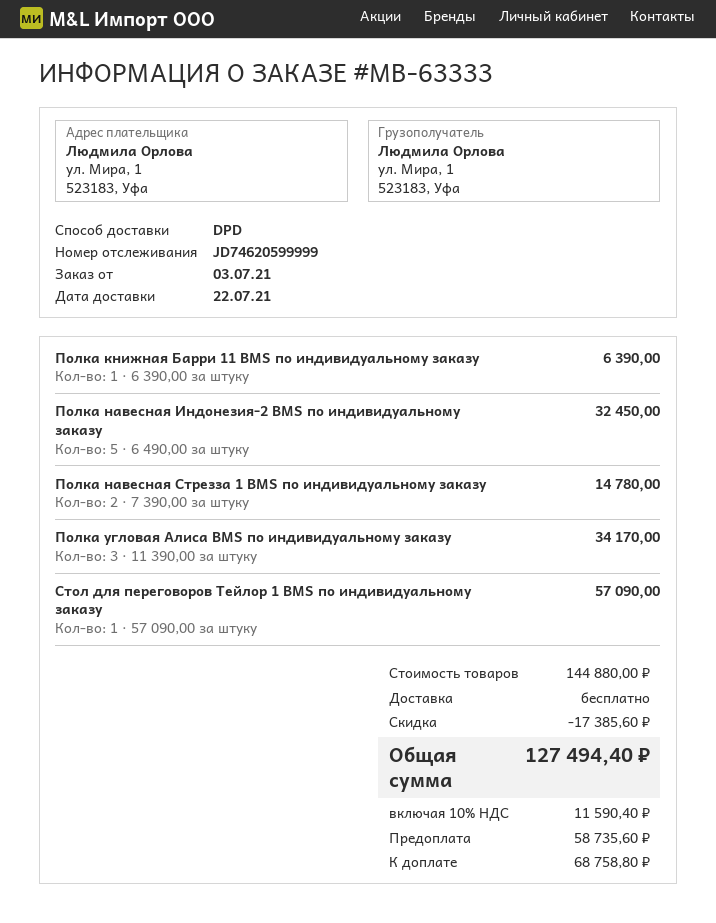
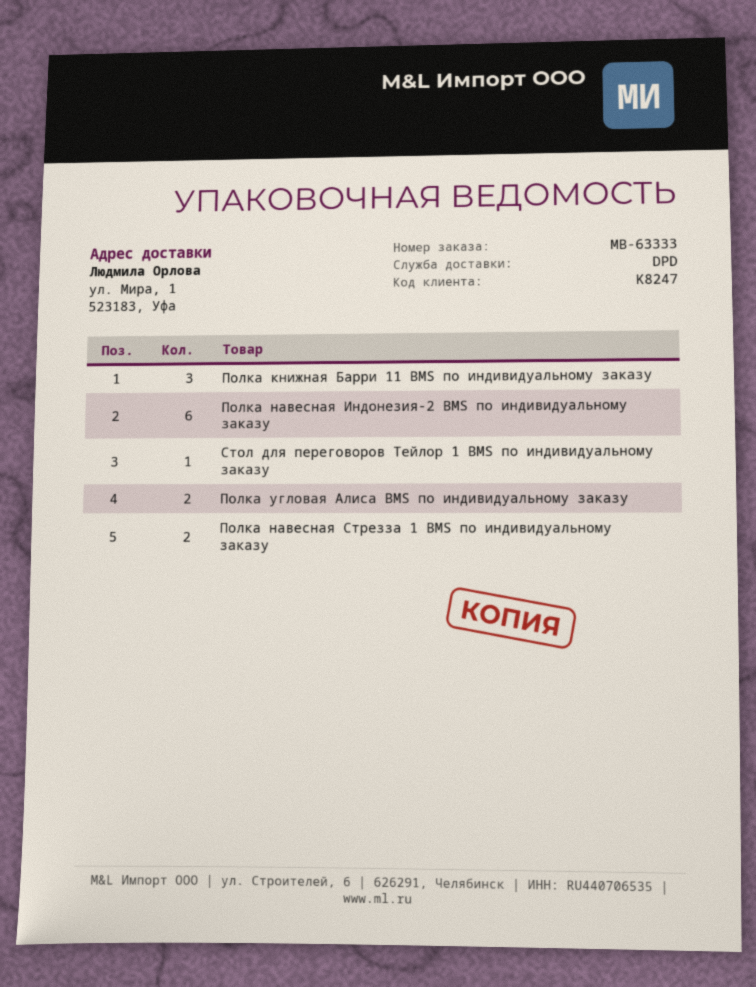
Полка книжная Барри 11 BMS по индивидуальному заказу: 1 -> 3
Полка навесная Индонезия-2 BMS по индивидуальному заказу: 5 -> 6
Полка угловая Алиса BMS по индивидуальному заказу: 3 -> 2

